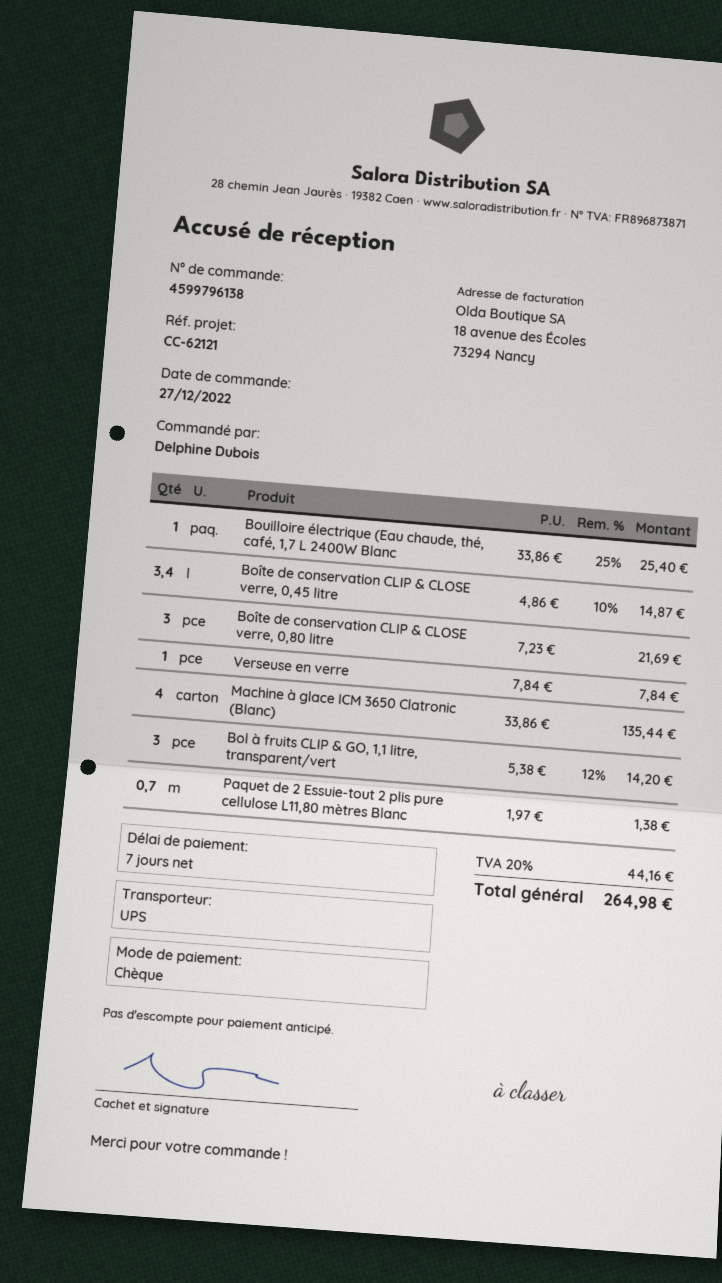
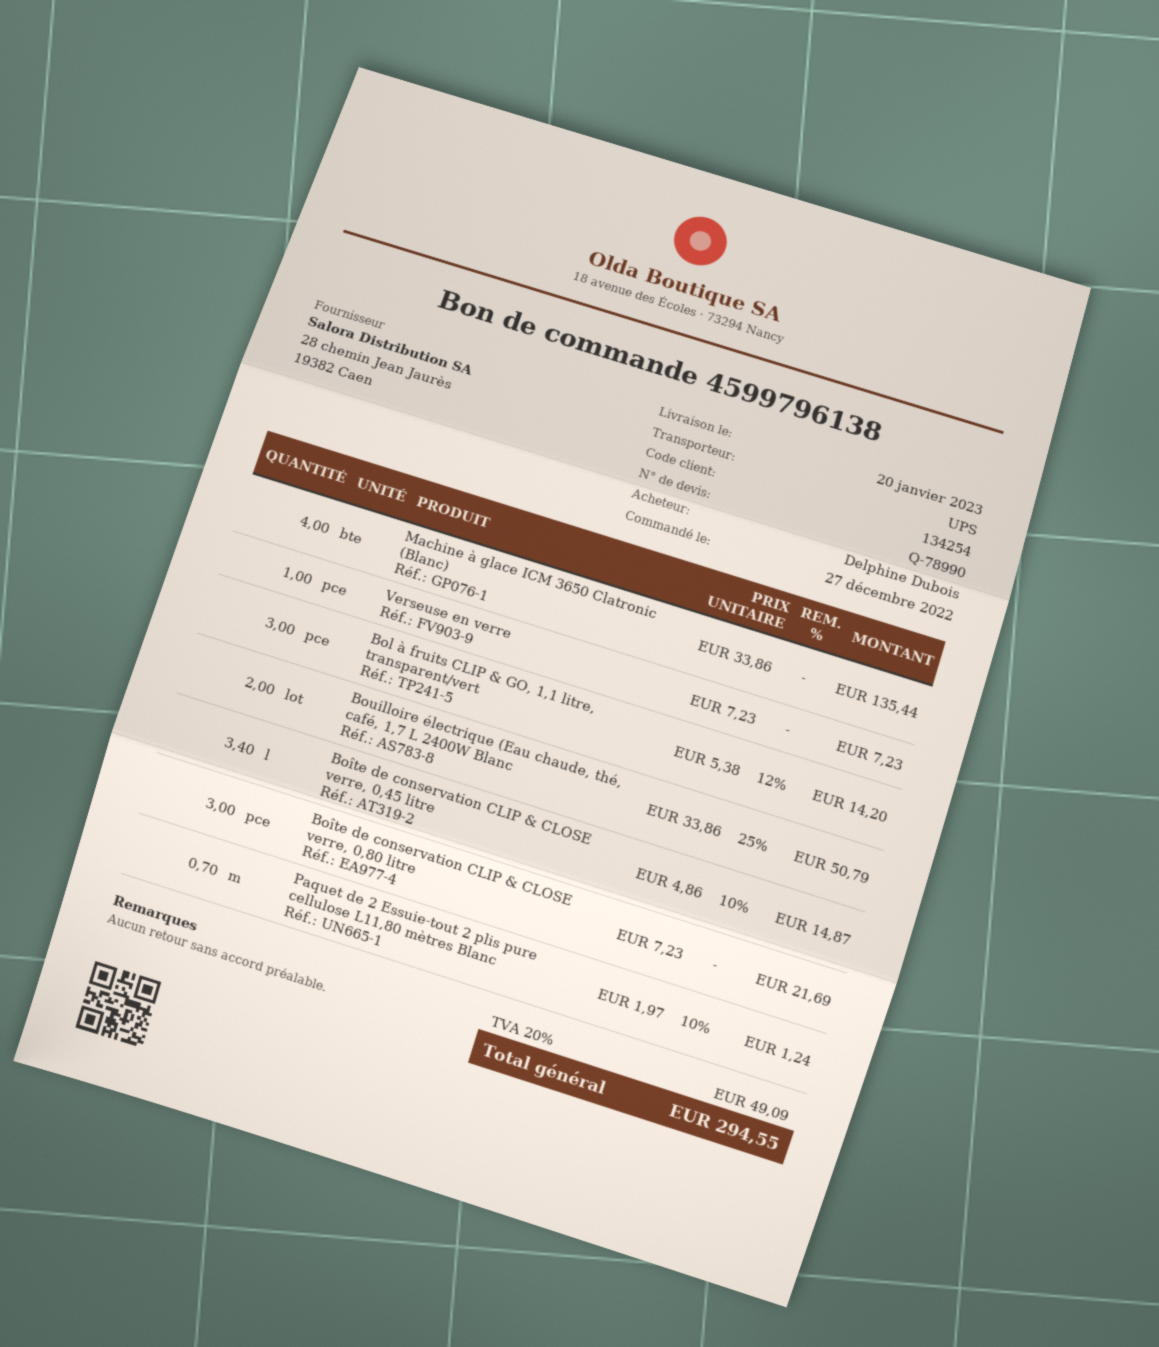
Bouilloire électrique (Eau chaude, thé, café, 1,7 L 2400W Blanc: 1 x 33.86 - 25% = 25.40 -> 2 x 33.86 - 25% = 50.79
Verseuse en verre: 1 x 7.84 = 7.84 -> 1 x 7.23 = 7.23
Paquet de 2 Essuie-tout 2 plis pure cellulose L11,80 mètres Blanc: 0.7 x 1.97 = 1.38 -> 0.7 x 1.97 - 10% = 1.24
tax: 20% = 44.16 -> 20% = 49.09
total: 264.98 -> 294.55

